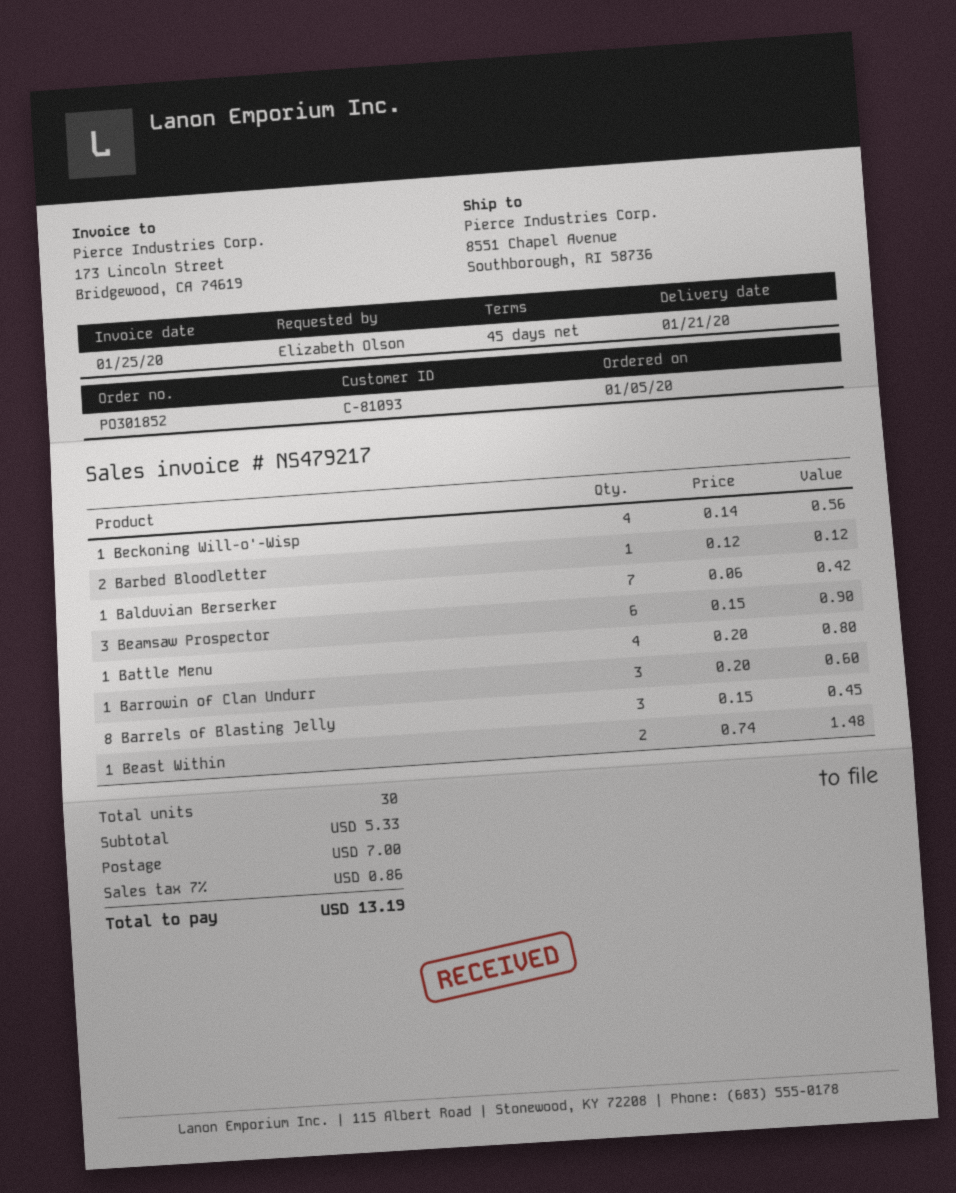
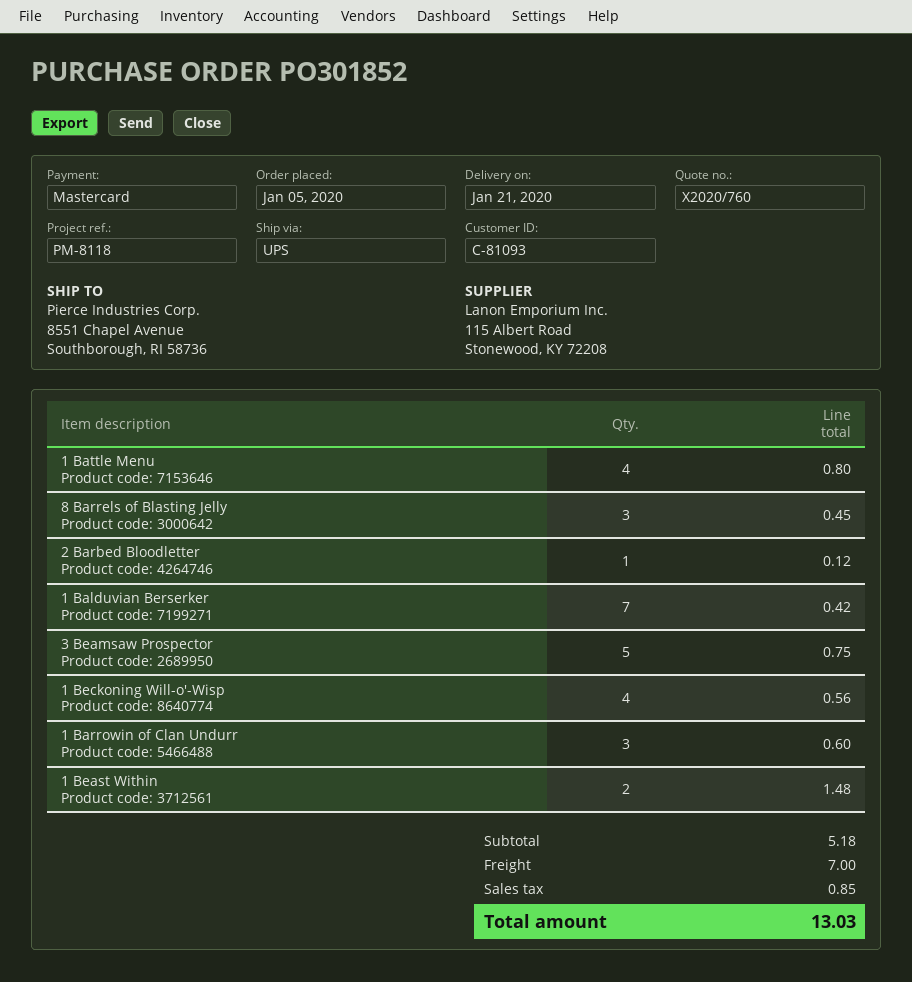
3 Beamsaw Prospector: 6 for 0.90 -> 5 for 0.75
subtotal: 5.33 -> 5.18
tax: 0.86 -> 0.85
total: 13.19 -> 13.03

